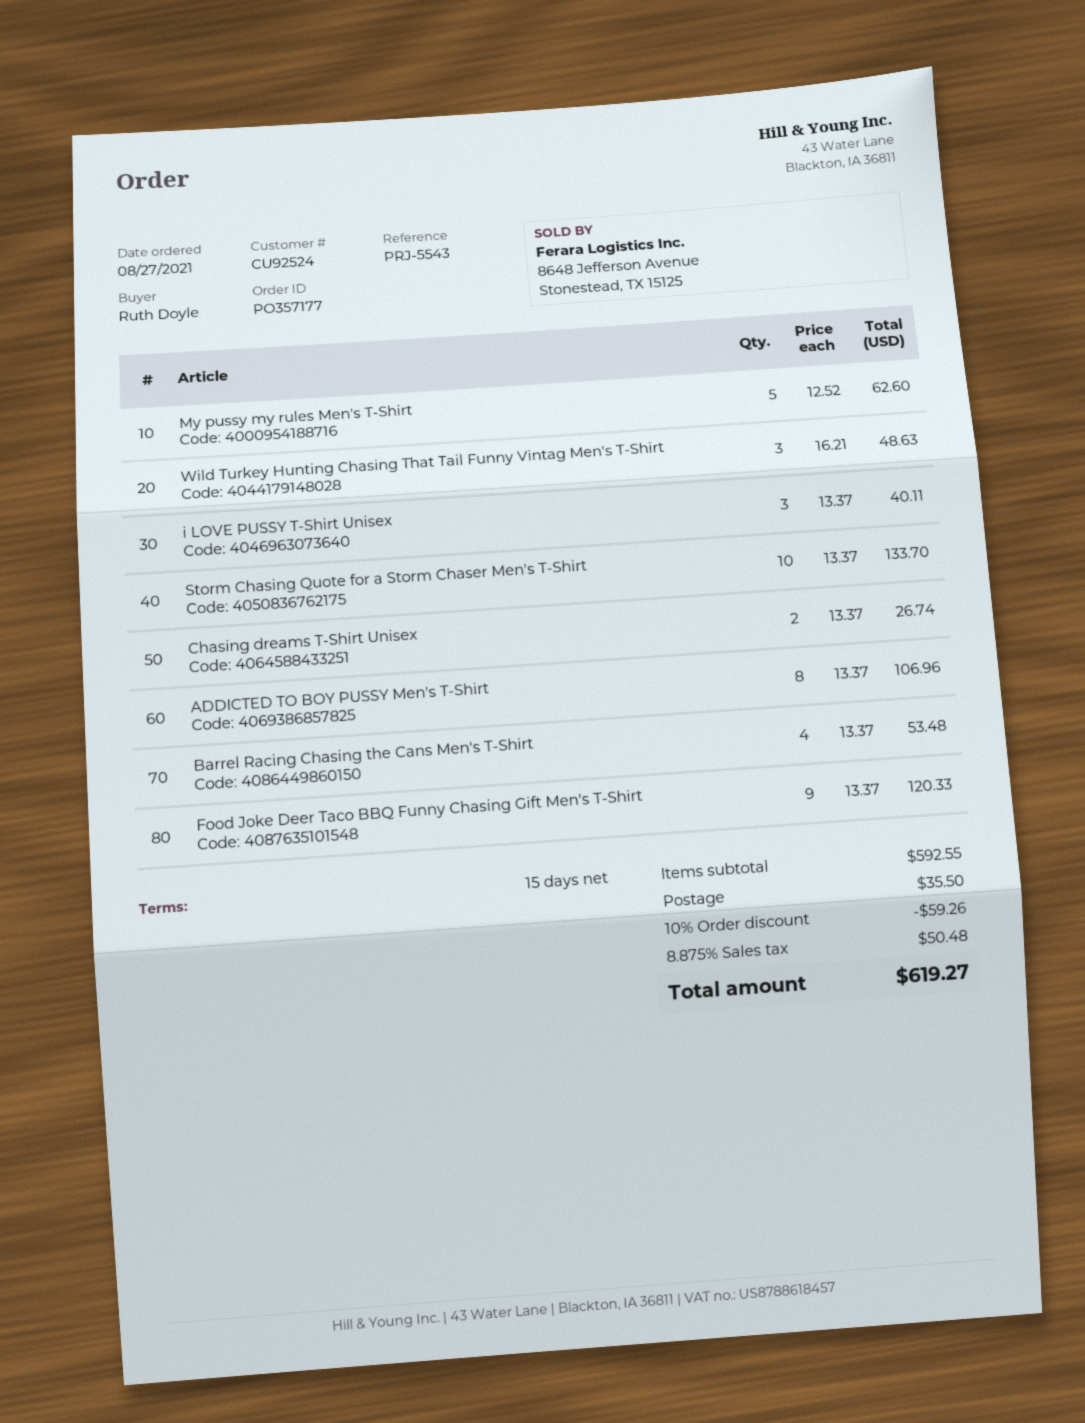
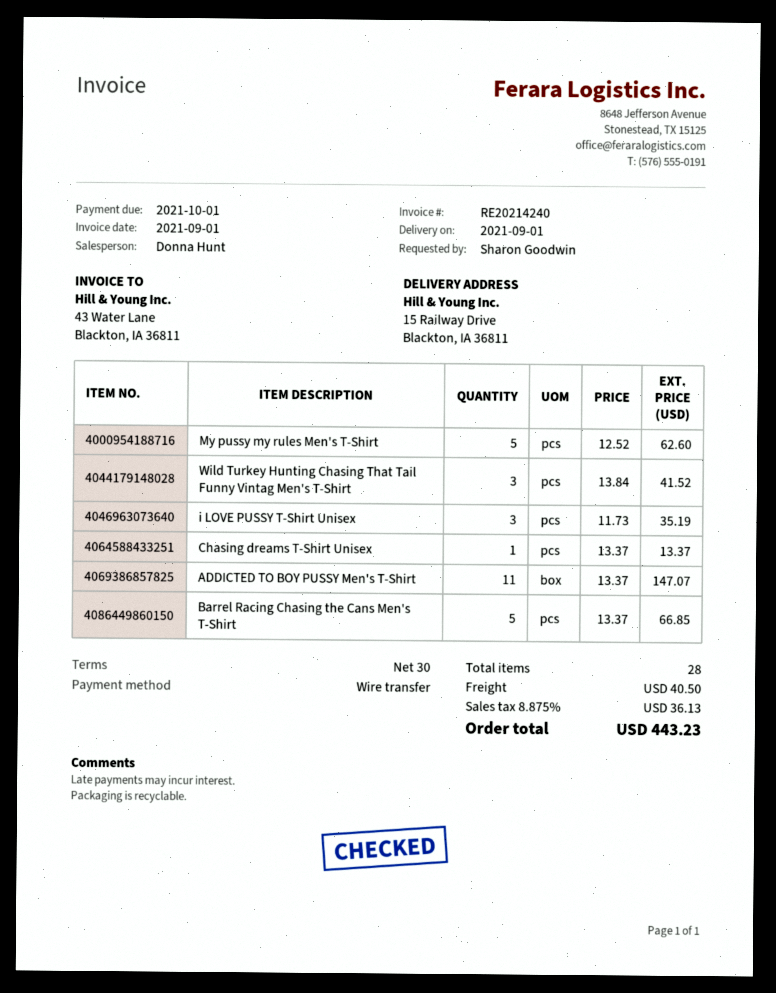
payment terms: 15 days -> 30 days
ordered by: Ruth Doyle -> Sharon Goodwin
Wild Turkey Hunting Chasing That Tail Funny Vintag Men's T-Shirt: 3 x 16.21 = 48.63 -> 3 x 13.84 = 41.52
i LOVE PUSSY T-Shirt Unisex: 3 x 13.37 = 40.11 -> 3 x 11.73 = 35.19
Storm Chasing Quote for a Storm Chaser Men's T-Shirt: 10 x 13.37 = 133.70 -> none
Chasing dreams T-Shirt Unisex: 2 x 13.37 = 26.74 -> 1 x 13.37 = 13.37
ADDICTED TO BOY PUSSY Men's T-Shirt: 8 x 13.37 = 106.96 -> 11 x 13.37 = 147.07
Barrel Racing Chasing the Cans Men's T-Shirt: 4 x 13.37 = 53.48 -> 5 x 13.37 = 66.85
Food Joke Deer Taco BBQ Funny Chasing Gift Men's T-Shirt: 9 x 13.37 = 120.33 -> none
discount: 10% = 59.26 -> none
shipping: 35.50 -> 40.50
tax: 8.875% = 50.48 -> 8.875% = 36.13
total: 619.27 -> 443.23

